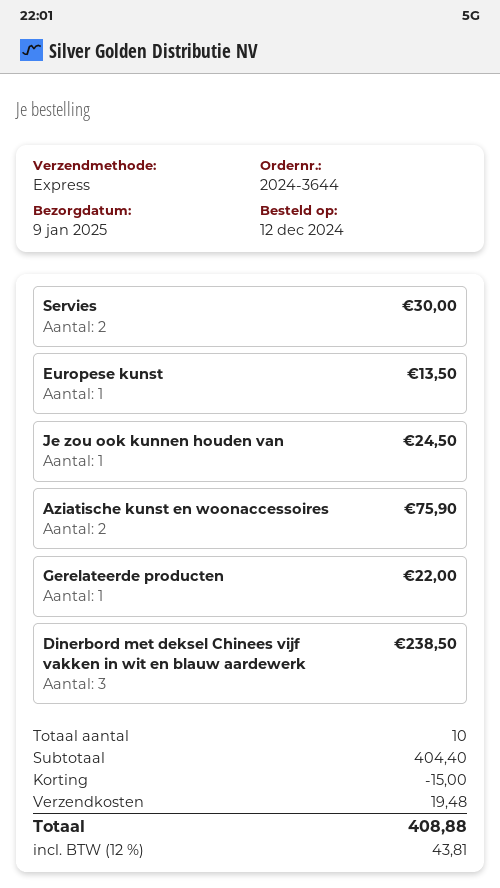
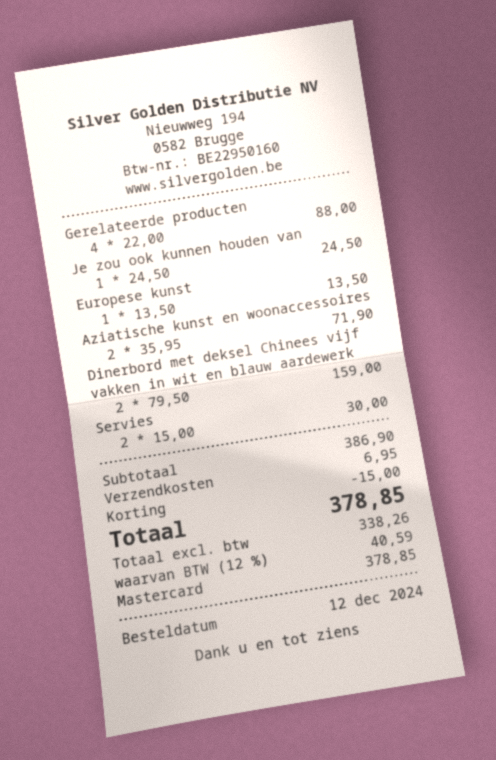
Aziatische kunst en woonaccessoires: 2 for 75.90 -> 2 for 71.90
Gerelateerde producten: 1 for 22.00 -> 4 for 88.00
Dinerbord met deksel Chinees vijf vakken in wit en blauw aardewerk: 3 for 238.50 -> 2 for 159.00
subtotal: 404.40 -> 386.90
shipping: 19.48 -> 6.95
tax: 12% = 43.81 -> 12% = 40.59
total: 408.88 -> 378.85

